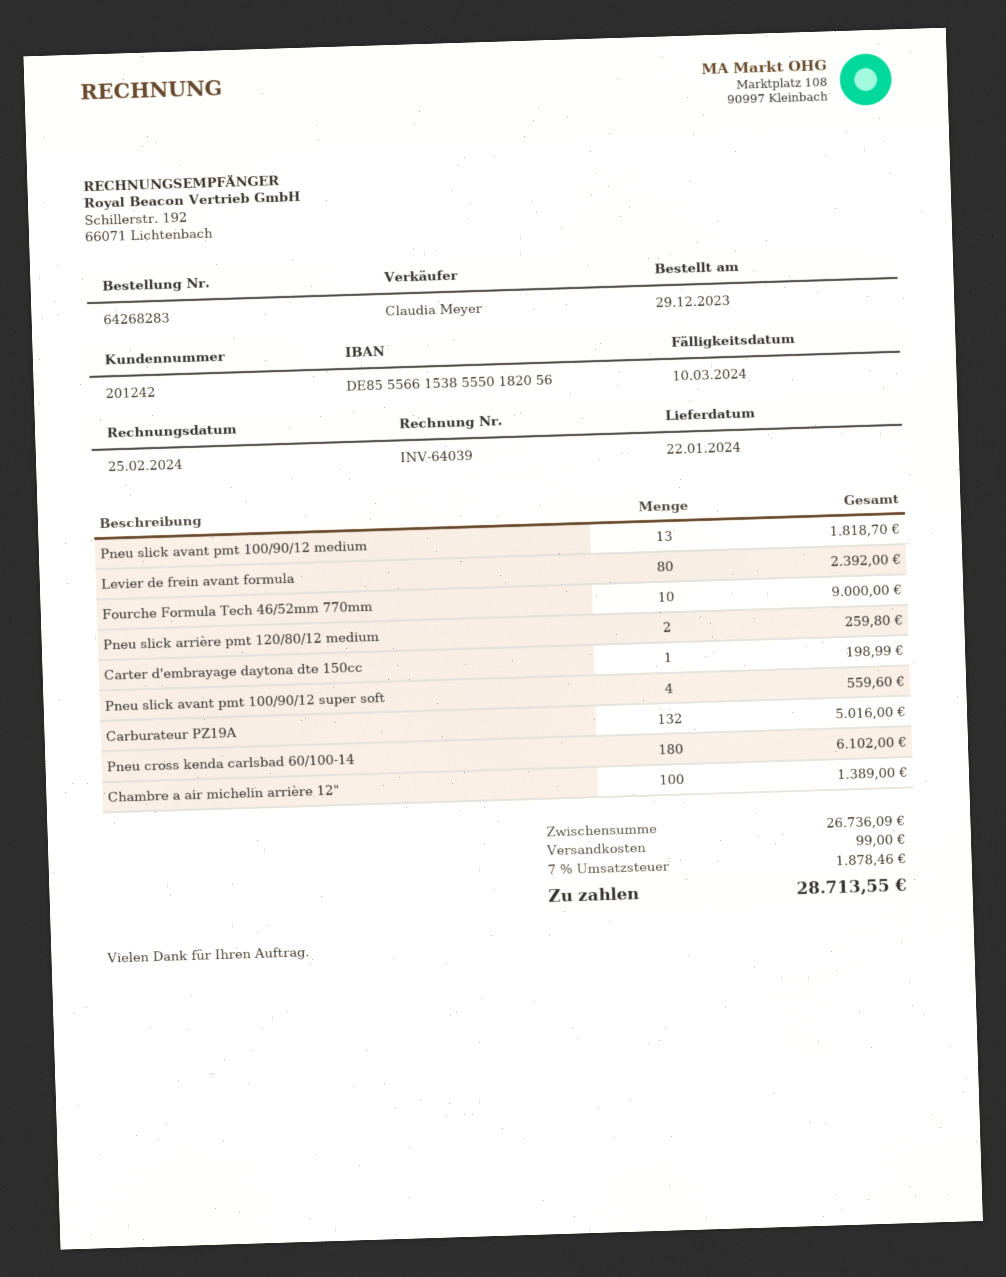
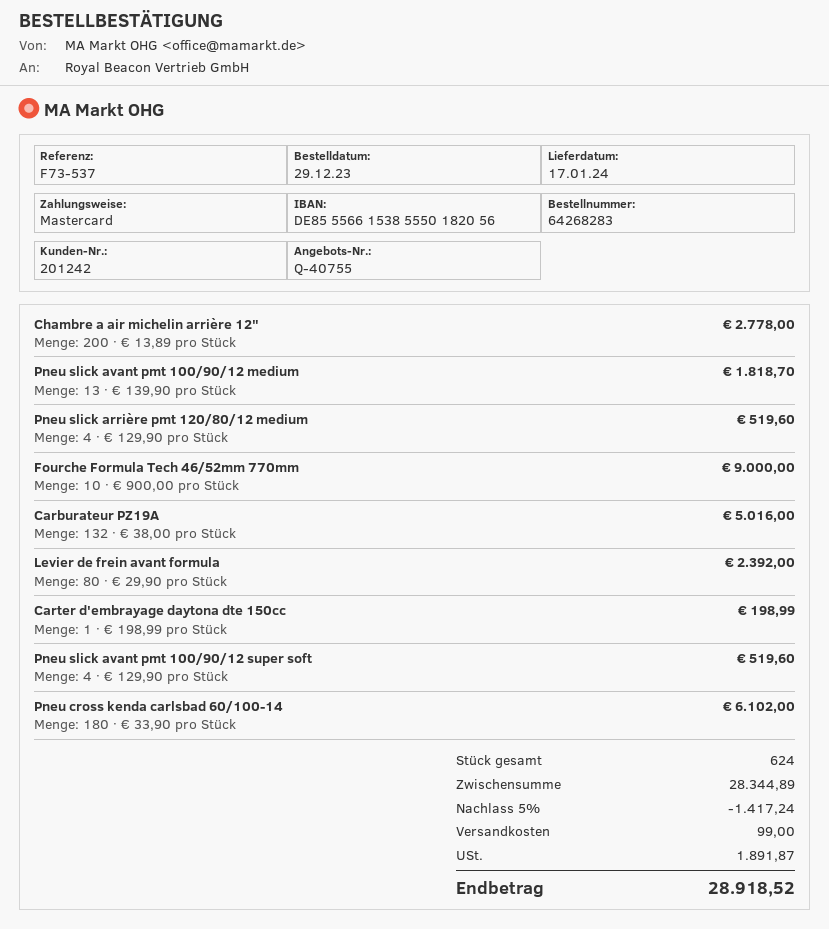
delivery date: 2024-01-22 -> 2024-01-17
Pneu slick arrière pmt 120/80/12 medium: 2 for 259.80 -> 4 for 519.60
Pneu slick avant pmt 100/90/12 super soft: 4 for 559.60 -> 4 for 519.60
Chambre a air michelin arrière 12": 100 for 1389.00 -> 200 for 2778.00
subtotal: 26736.09 -> 28344.89
discount: none -> 5% = 1417.24
tax: 1878.46 -> 1891.87
total: 28713.55 -> 28918.52

